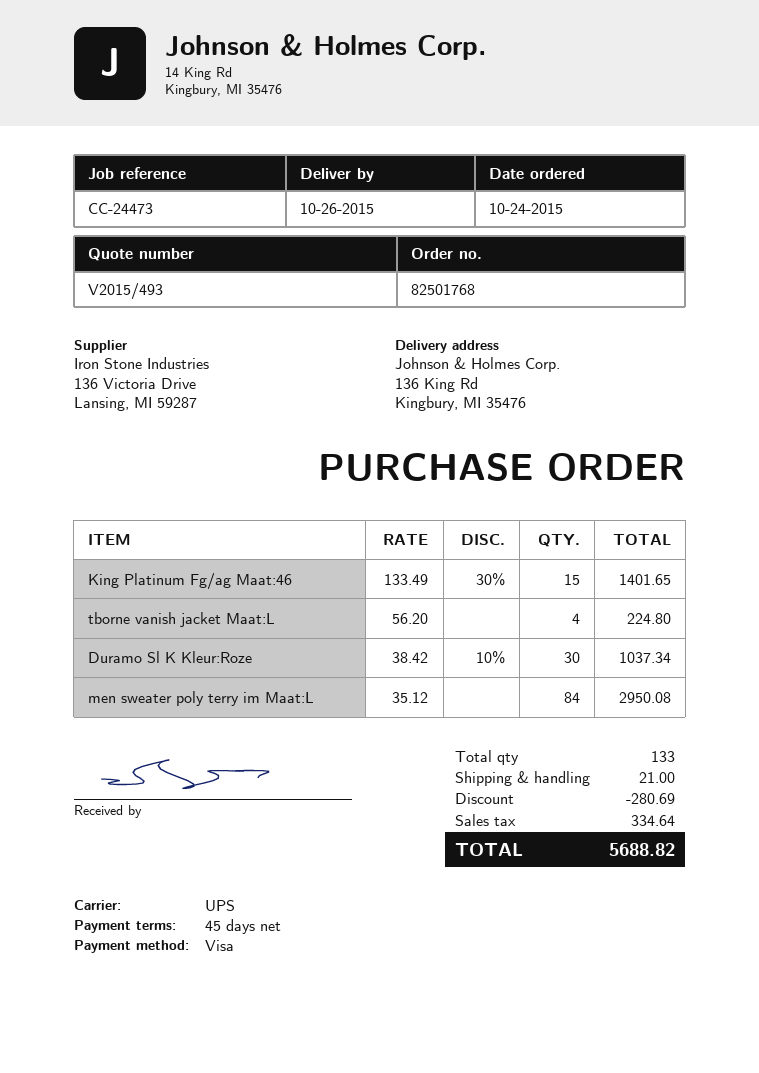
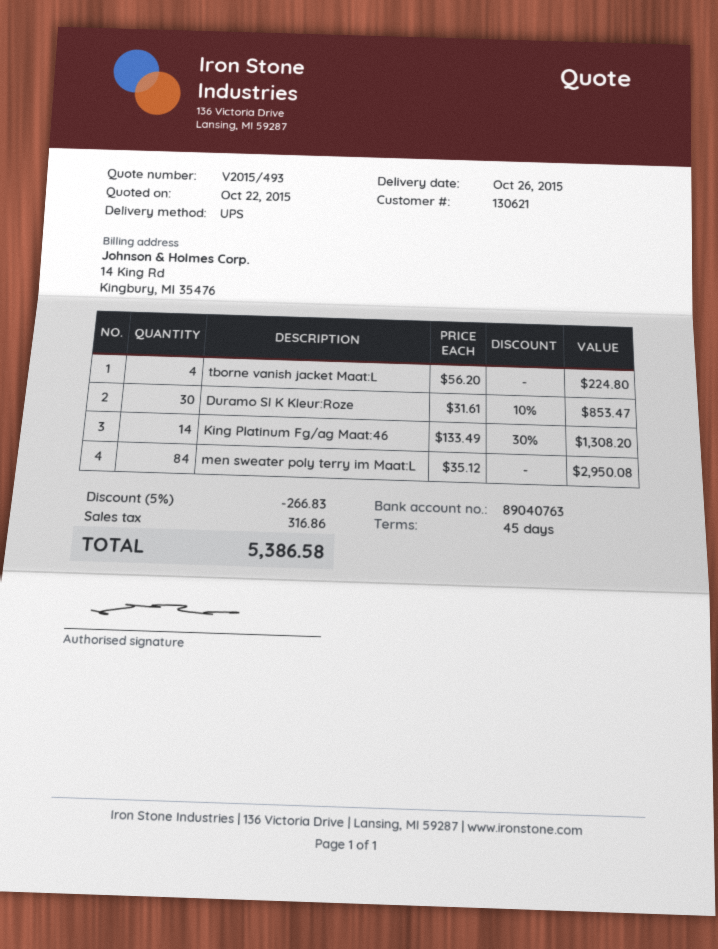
King Platinum Fg/ag Maat:46: 15 x 133.49 - 30% = 1401.65 -> 14 x 133.49 - 30% = 1308.20
Duramo Sl K Kleur:Roze: 30 x 38.42 - 10% = 1037.34 -> 30 x 31.61 - 10% = 853.47
discount: 280.69 -> 266.83
shipping: 21.00 -> none
tax: 334.64 -> 316.86
total: 5688.82 -> 5386.58

